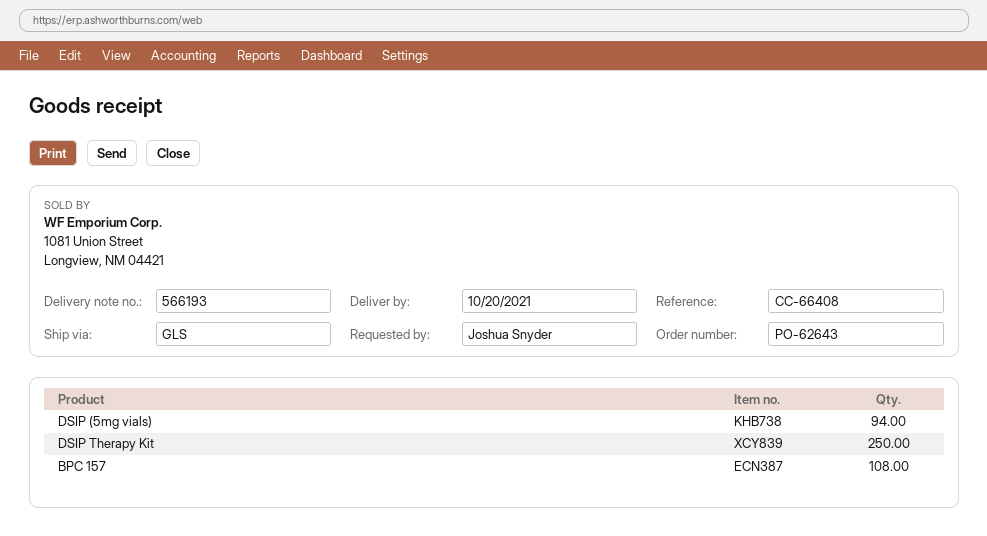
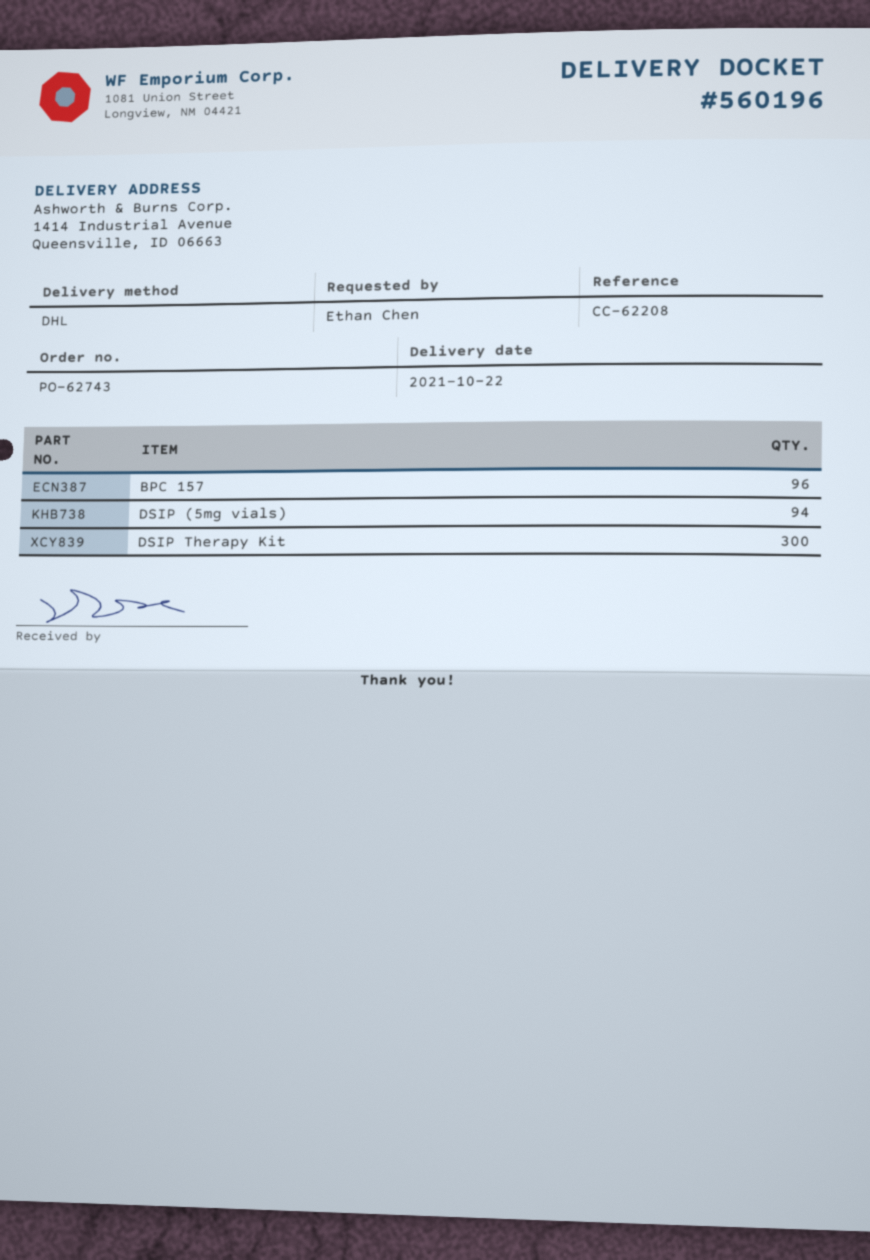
order number: PO-62643 -> PO-62743
delivery note number: 566193 -> 560196
delivery date: 2021-10-20 -> 2021-10-22
reference: CC-66408 -> CC-62208
ordered by: Joshua Snyder -> Ethan Chen
shipping method: GLS -> DHL
DSIP Therapy Kit: 250 -> 300
BPC 157: 108 -> 96

